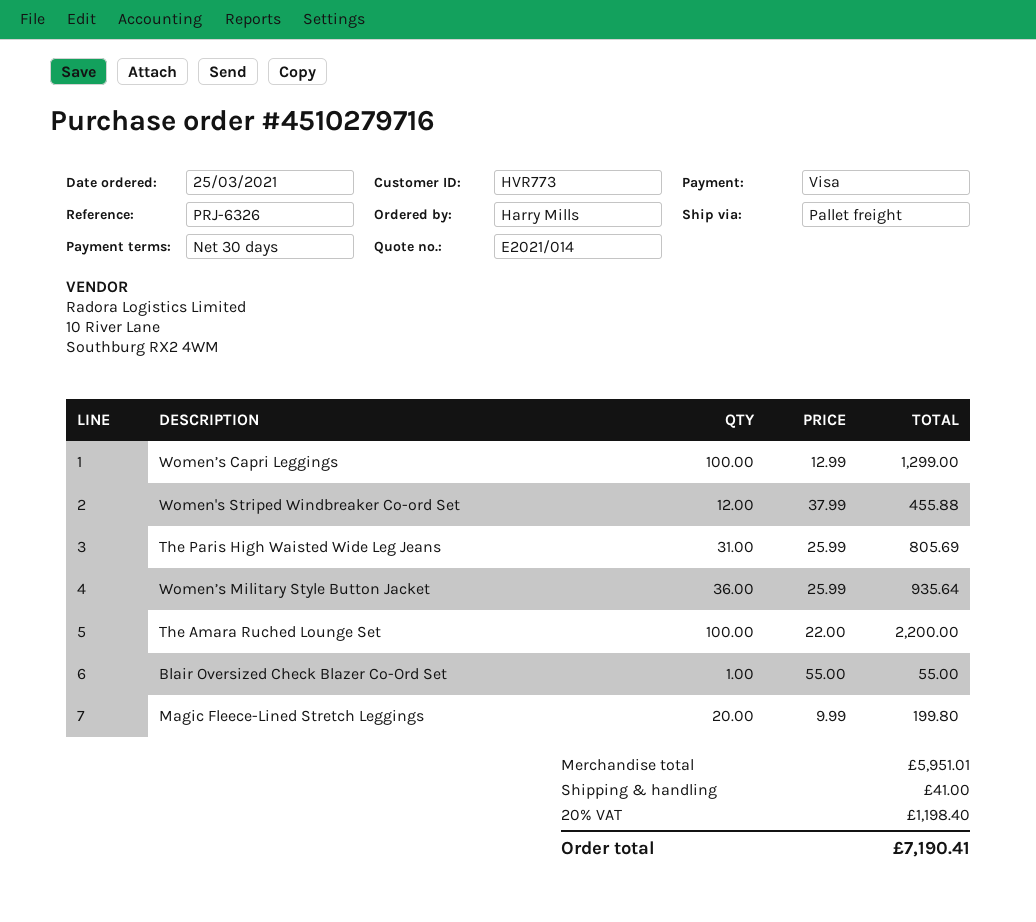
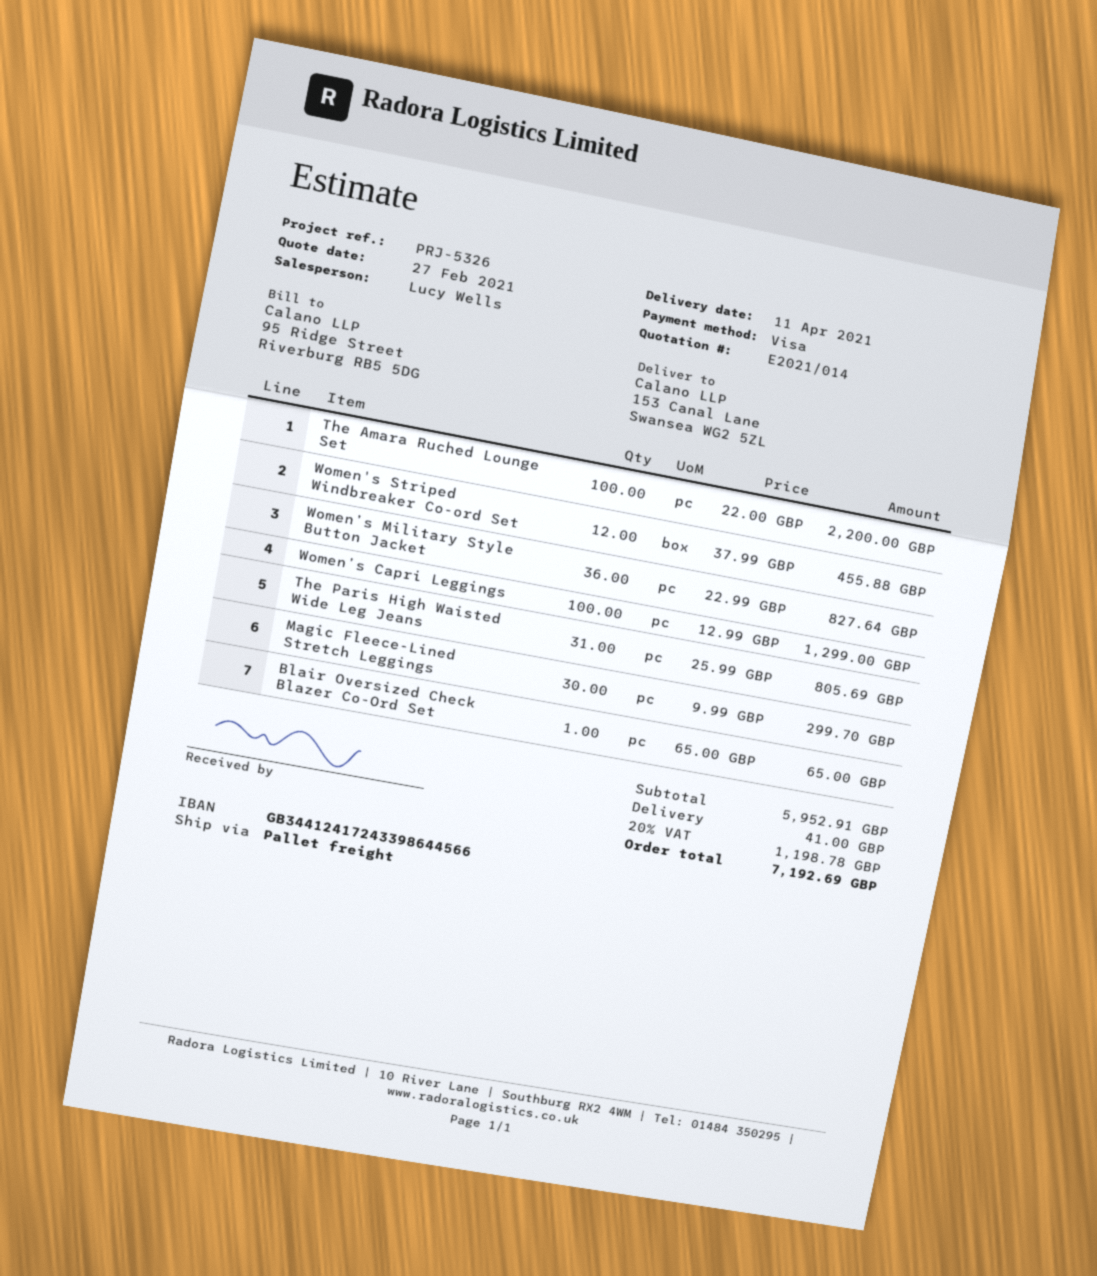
reference: PRJ-6326 -> PRJ-5326
Women’s Military Style Button Jacket: 36 x 25.99 = 935.64 -> 36 x 22.99 = 827.64
Blair Oversized Check Blazer Co-Ord Set: 1 x 55.00 = 55.00 -> 1 x 65.00 = 65.00
Magic Fleece-Lined Stretch Leggings: 20 x 9.99 = 199.80 -> 30 x 9.99 = 299.70
subtotal: 5951.01 -> 5952.91
tax: 20% = 1198.40 -> 20% = 1198.78
total: 7190.41 -> 7192.69

